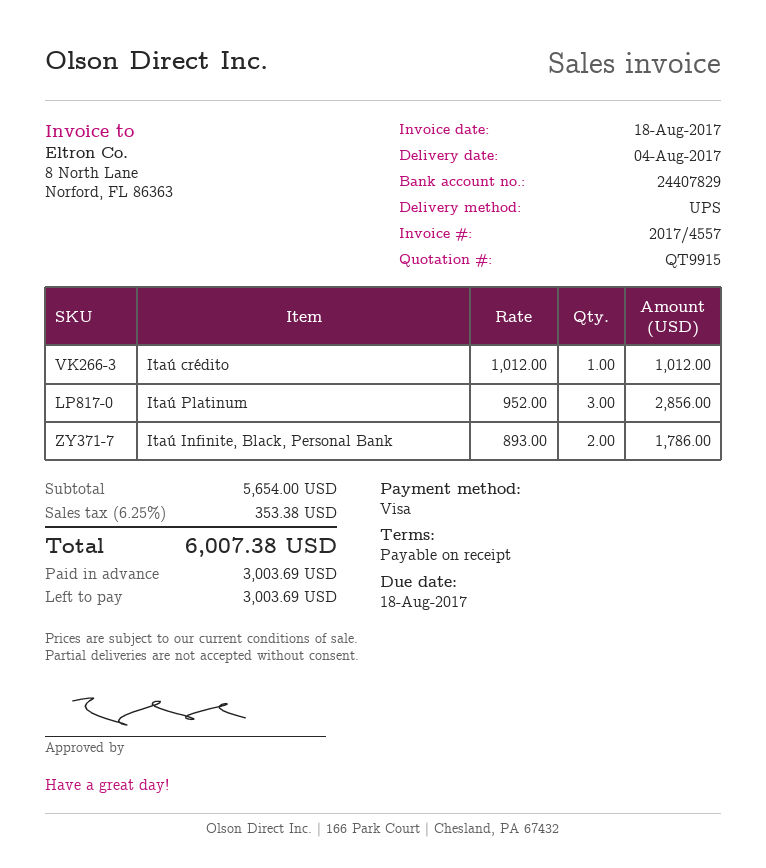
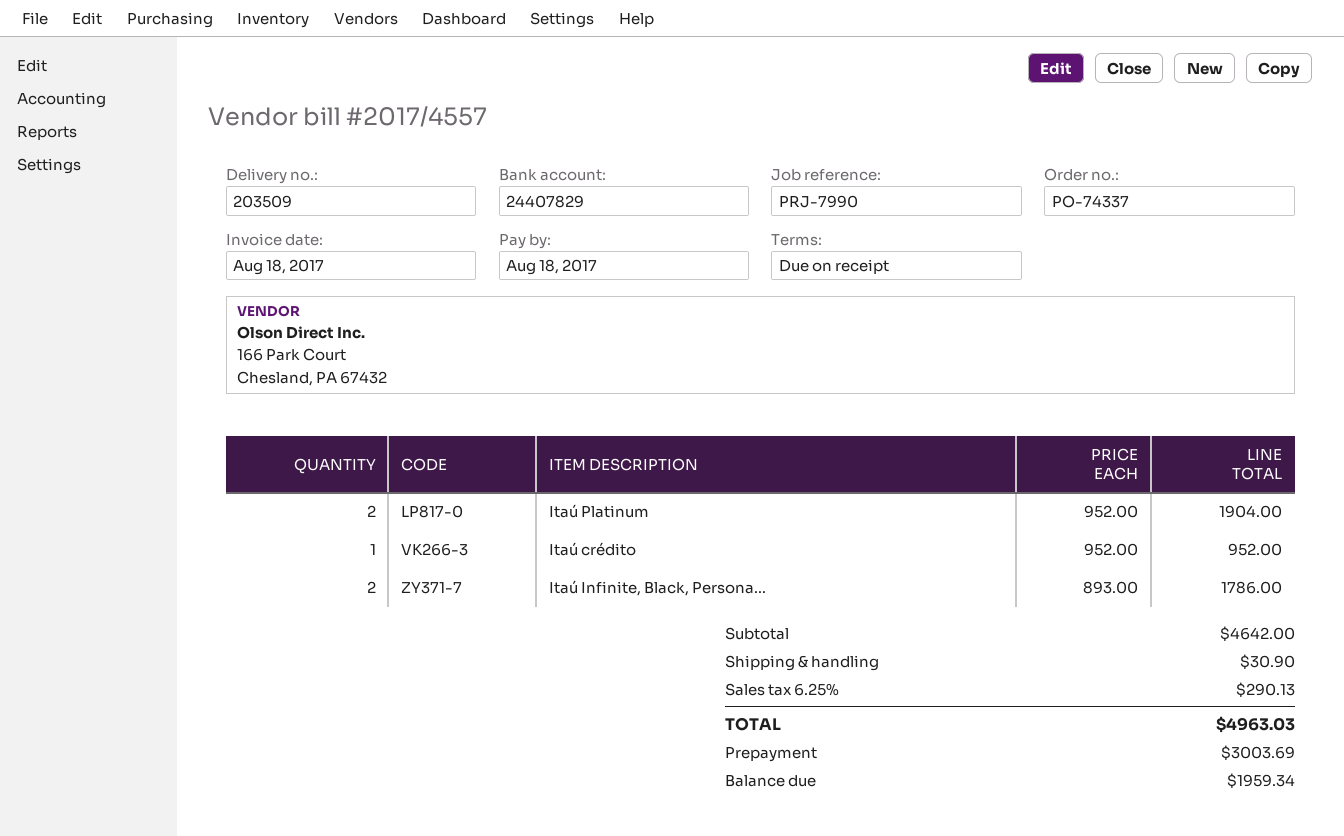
Itaú crédito: 1 x 1012.00 = 1012.00 -> 1 x 952.00 = 952.00
Itaú Platinum: 3 x 952.00 = 2856.00 -> 2 x 952.00 = 1904.00
subtotal: 5654.00 -> 4642.00
shipping: none -> 30.90
tax: 6.25% = 353.38 -> 6.25% = 290.13
total: 6007.38 -> 4963.03
balance: 3003.69 -> 1959.34

